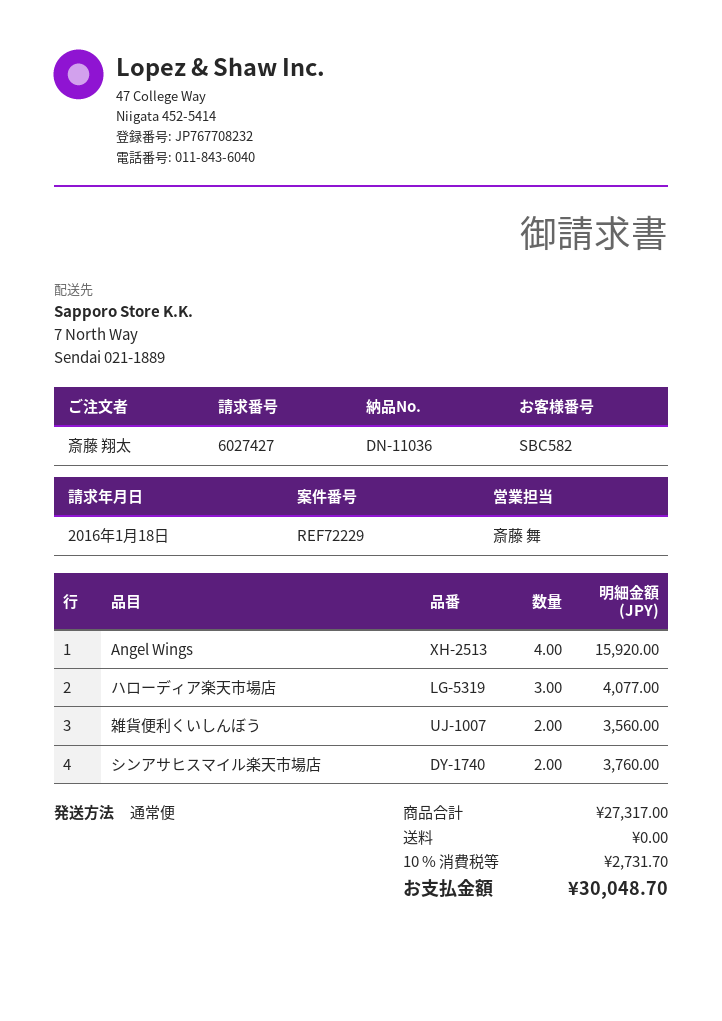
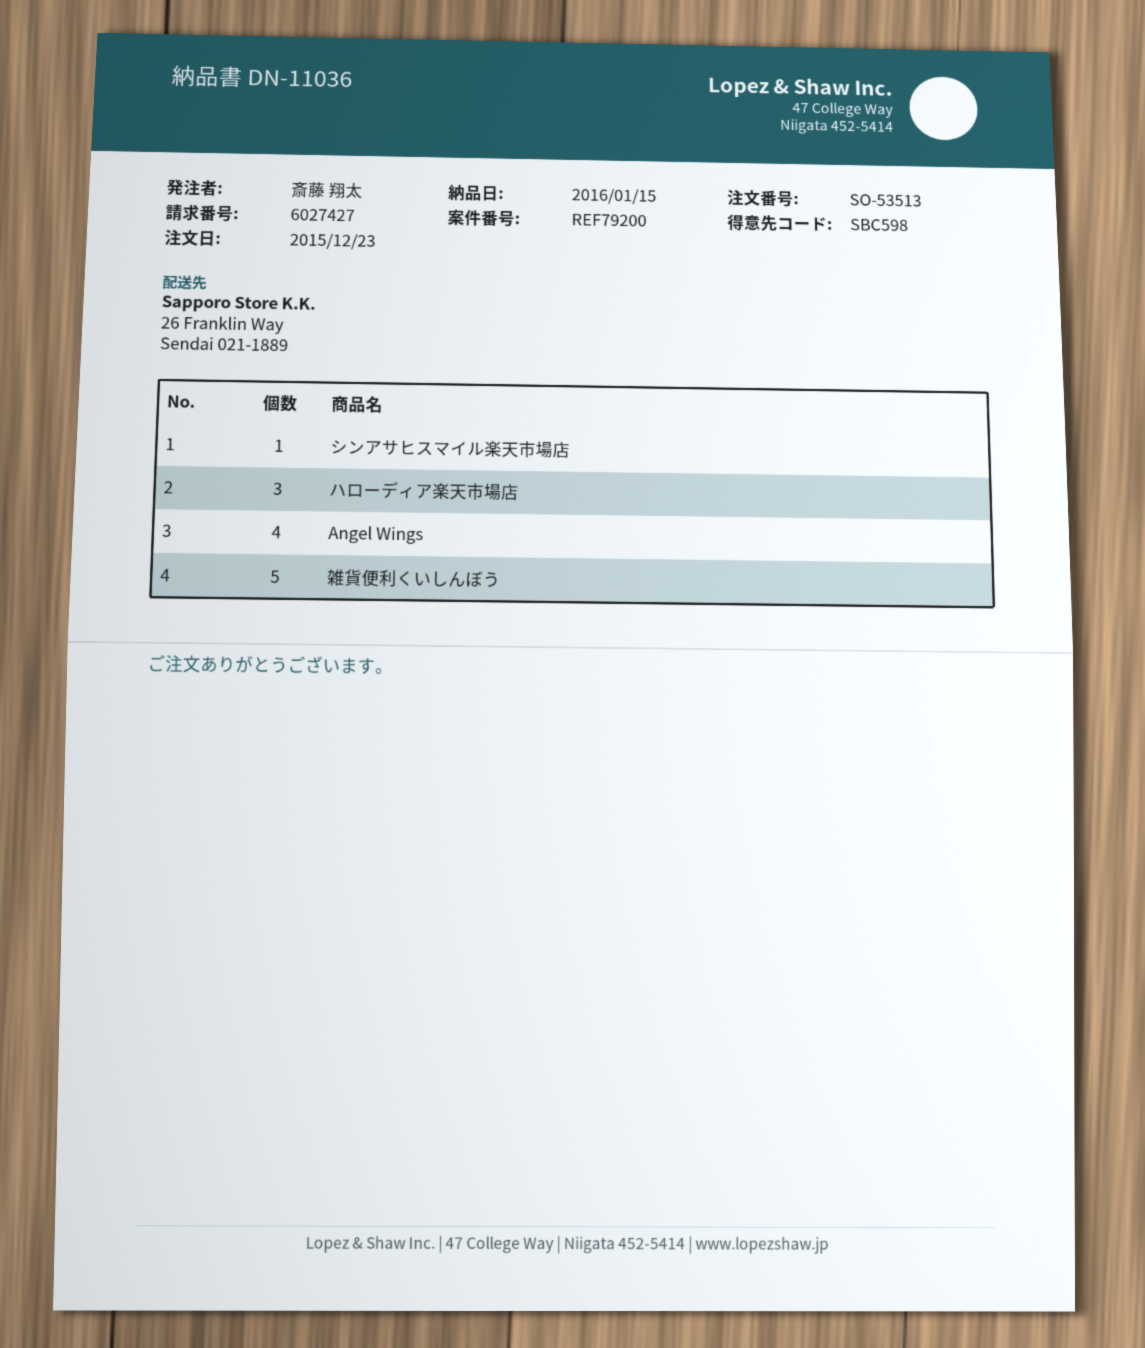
customer number: SBC582 -> SBC598
reference: REF72229 -> REF79200
ship to: 7 North Way, Sendai 021-1889 -> 26 Franklin Way, Sendai 021-1889
雑貨便利くいしんぼう: 2 -> 5
シンアサヒスマイル楽天市場店: 2 -> 1

